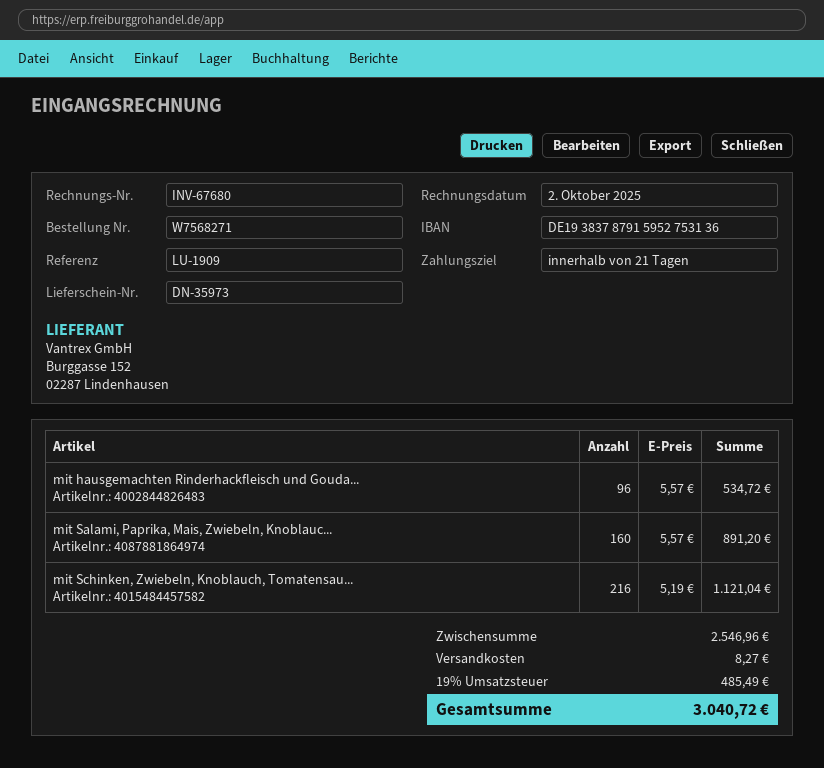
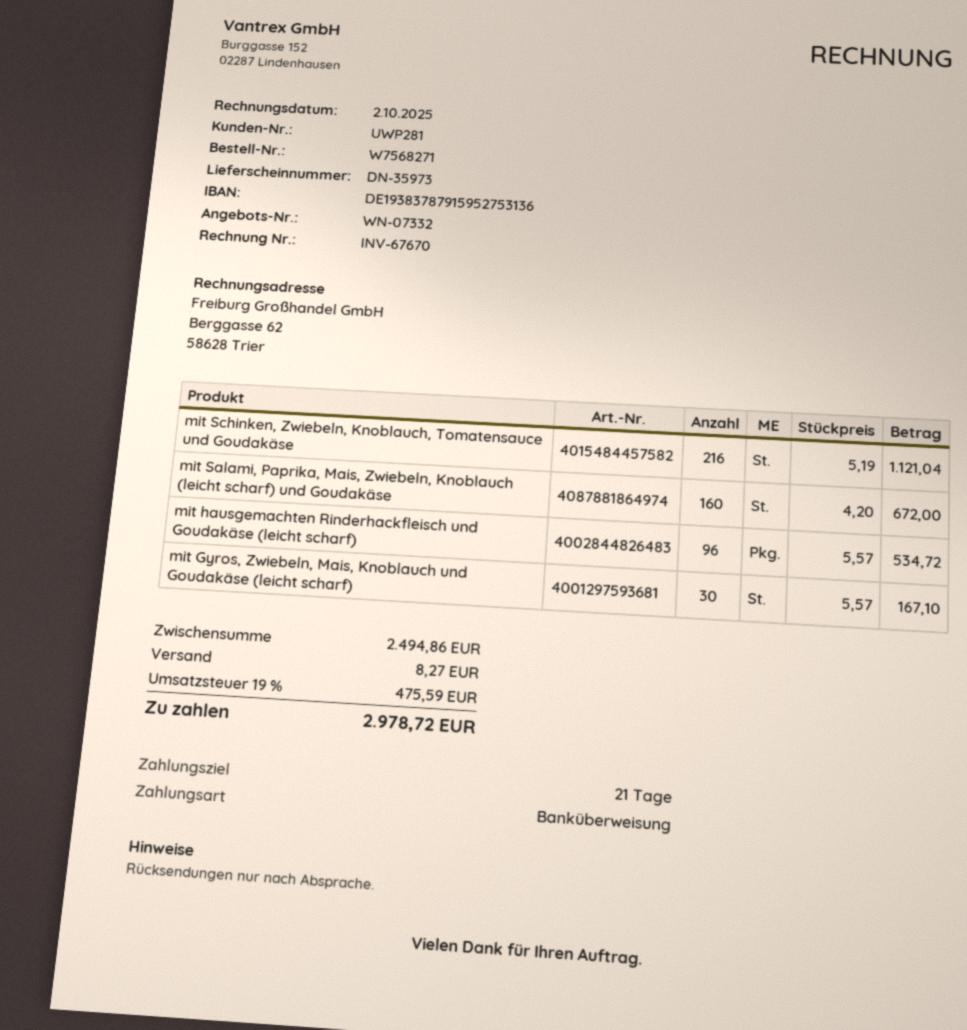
invoice number: INV-67680 -> INV-67670
mit Salami, Paprika, Mais, Zwiebeln, Knoblauc...: 160 x 5.57 = 891.20 -> 160 x 4.20 = 672.00
mit Gyros, Zwiebeln, Mais, Knoblauch und Goudakäse (leicht scharf): none -> 30 x 5.57 = 167.10
subtotal: 2546.96 -> 2494.86
tax: 19% = 485.49 -> 19% = 475.59
total: 3040.72 -> 2978.72

